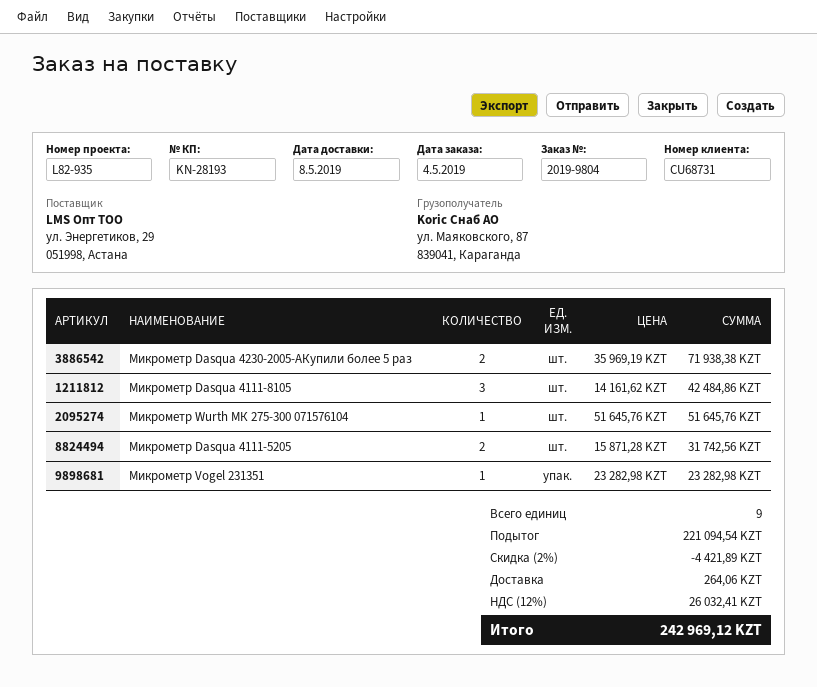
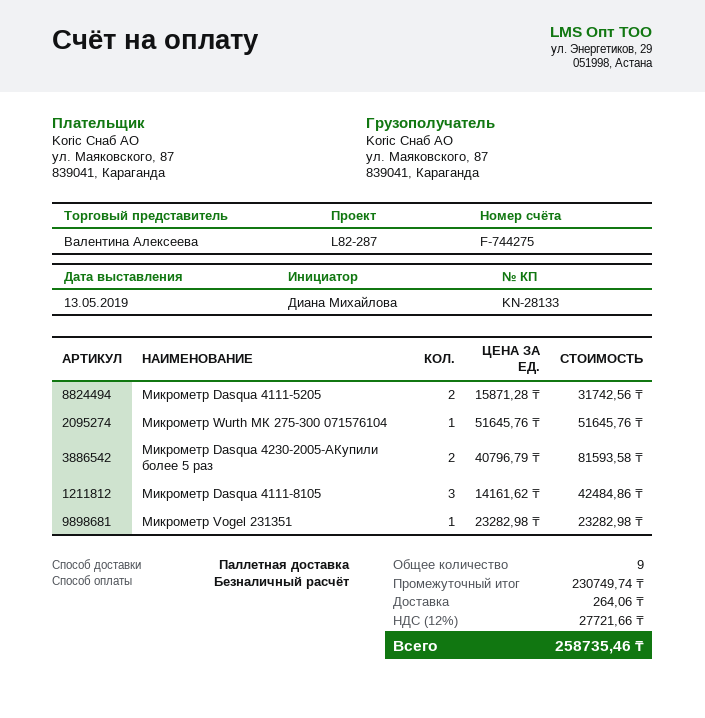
quote number: KN-28193 -> KN-28133
reference: L82-935 -> L82-287
Микрометр Dasqua 4230-2005-AКупили более 5 раз: 2 x 35969.19 = 71938.38 -> 2 x 40796.79 = 81593.58
subtotal: 221094.54 -> 230749.74
discount: 2% = 4421.89 -> none
tax: 12% = 26032.41 -> 12% = 27721.66
total: 242969.12 -> 258735.46

